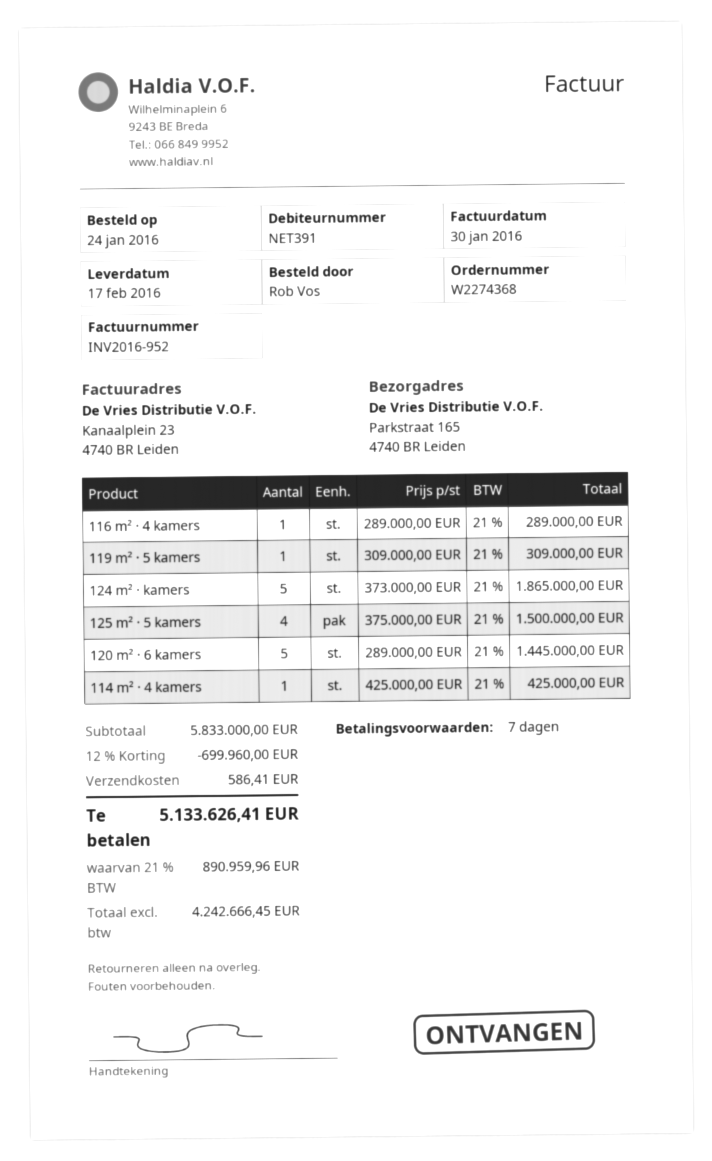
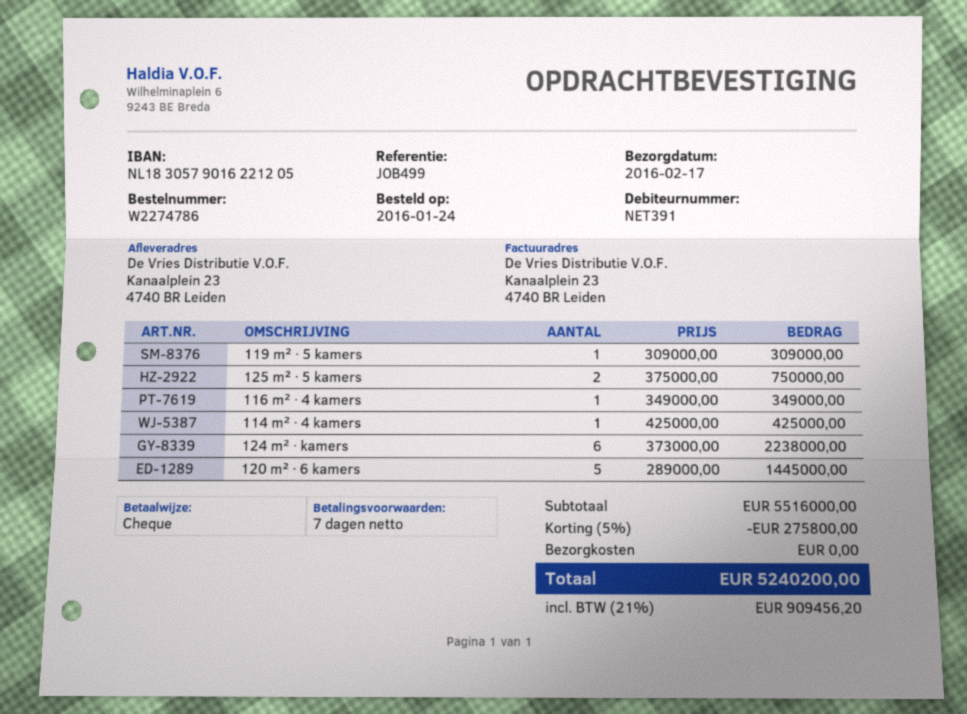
order number: W2274368 -> W2274786
ship to: Parkstraat 165, 4740 BR Leiden -> Kanaalplein 23, 4740 BR Leiden
116 m² · 4 kamers: 1 x 289000.00 = 289000.00 -> 1 x 349000.00 = 349000.00
124 m² · kamers: 5 x 373000.00 = 1865000.00 -> 6 x 373000.00 = 2238000.00
125 m² · 5 kamers: 4 x 375000.00 = 1500000.00 -> 2 x 375000.00 = 750000.00
subtotal: 5833000.00 -> 5516000.00
discount: 12% = 699960.00 -> 5% = 275800.00
shipping: 586.41 -> 0.00
tax: 21% = 890959.96 -> 21% = 909456.20
total: 5133626.41 -> 5240200.00

